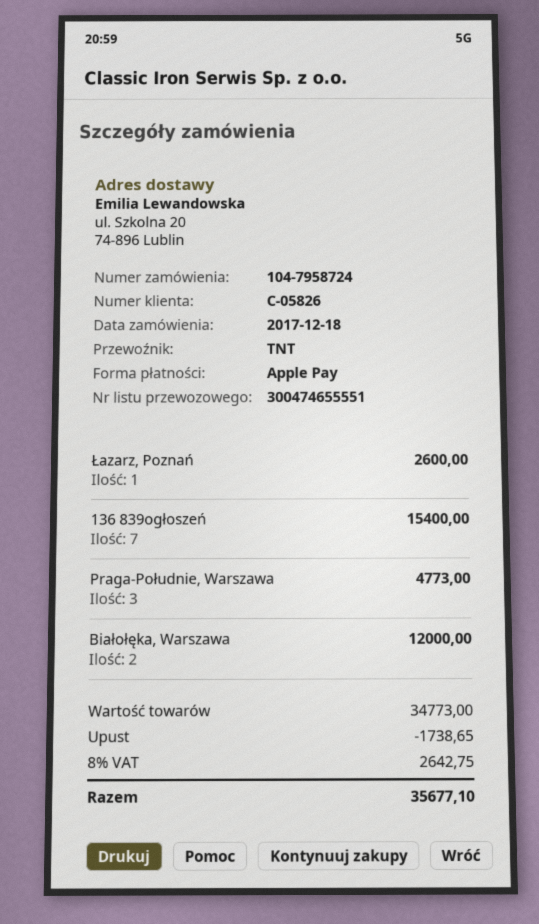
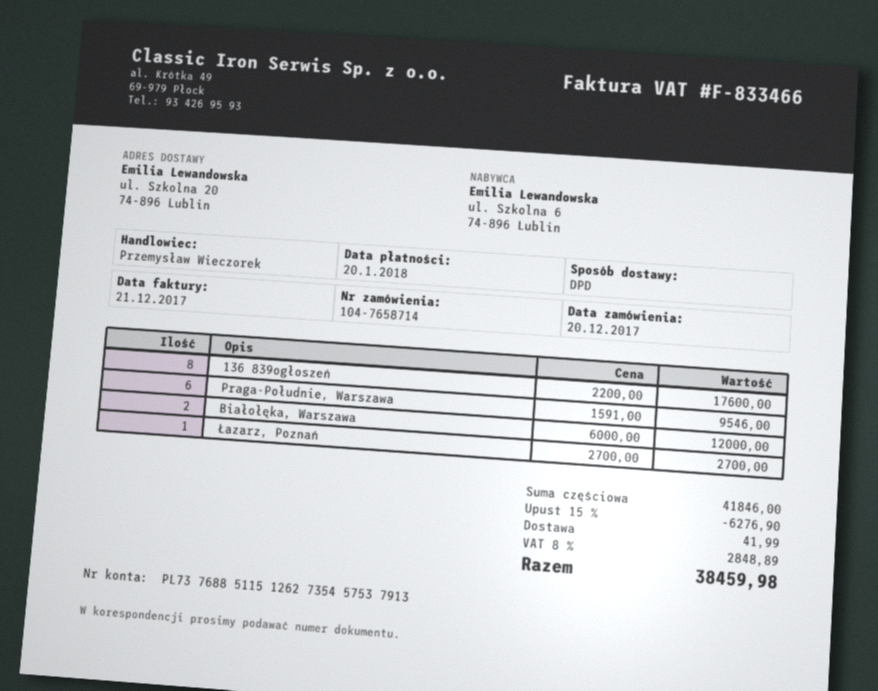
order number: 104-7958724 -> 104-7658714
order date: 2017-12-18 -> 2017-12-20
shipping method: TNT -> DPD
Łazarz, Poznań: 1 for 2600.00 -> 1 for 2700.00
136 839ogłoszeń: 7 for 15400.00 -> 8 for 17600.00
Praga-Południe, Warszawa: 3 for 4773.00 -> 6 for 9546.00
subtotal: 34773.00 -> 41846.00
discount: 1738.65 -> 6276.90
shipping: none -> 41.99
tax: 8% = 2642.75 -> 8% = 2848.89
total: 35677.10 -> 38459.98

